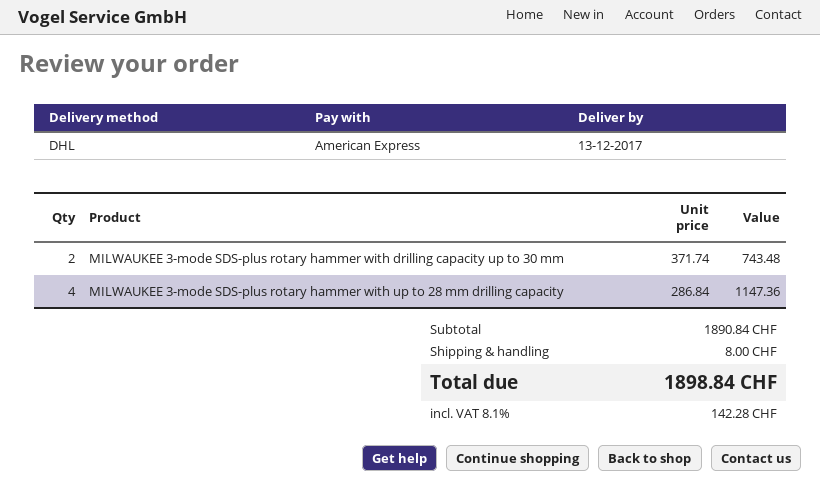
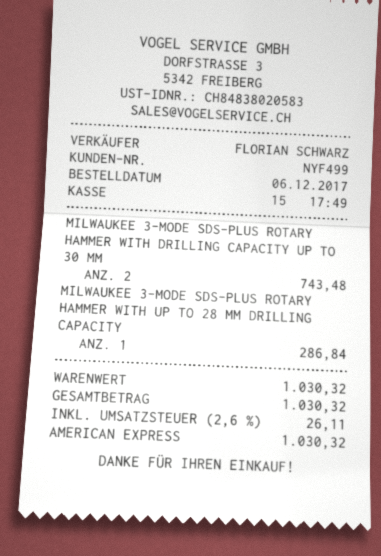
MILWAUKEE 3-mode SDS-plus rotary hammer with up to 28 mm drilling capacity: 4 for 1147.36 -> 1 for 286.84
subtotal: 1890.84 -> 1030.32
shipping: 8.00 -> none
tax: 8.1% = 142.28 -> 2.6% = 26.11
total: 1898.84 -> 1030.32

